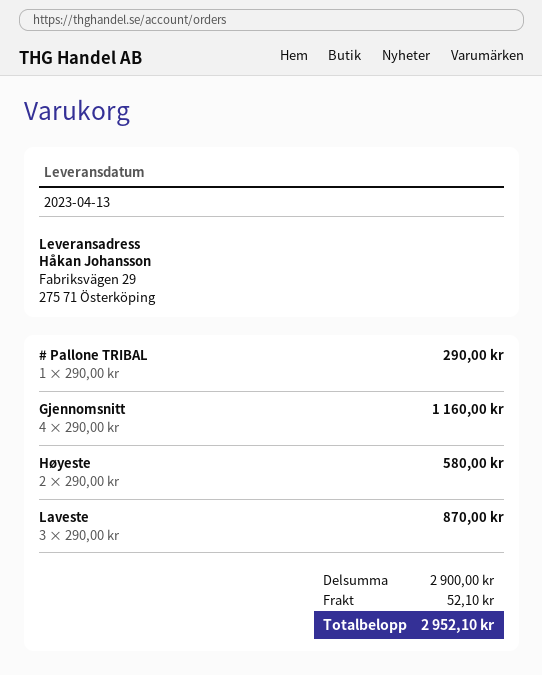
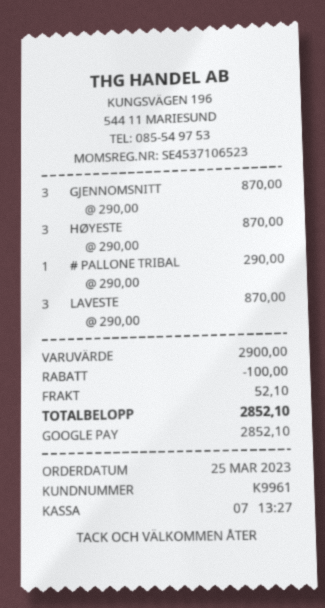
Gjennomsnitt: 4 x 290.00 = 1160.00 -> 3 x 290.00 = 870.00
Høyeste: 2 x 290.00 = 580.00 -> 3 x 290.00 = 870.00
discount: none -> 100.00
total: 2952.10 -> 2852.10

